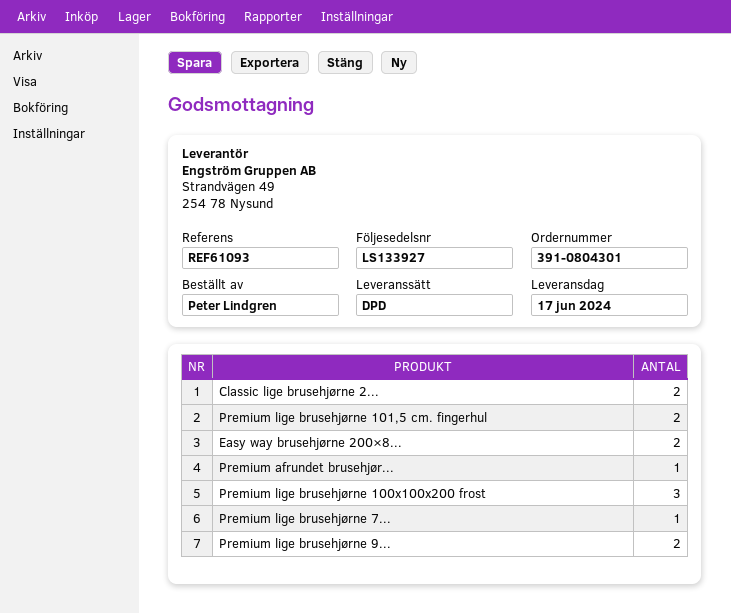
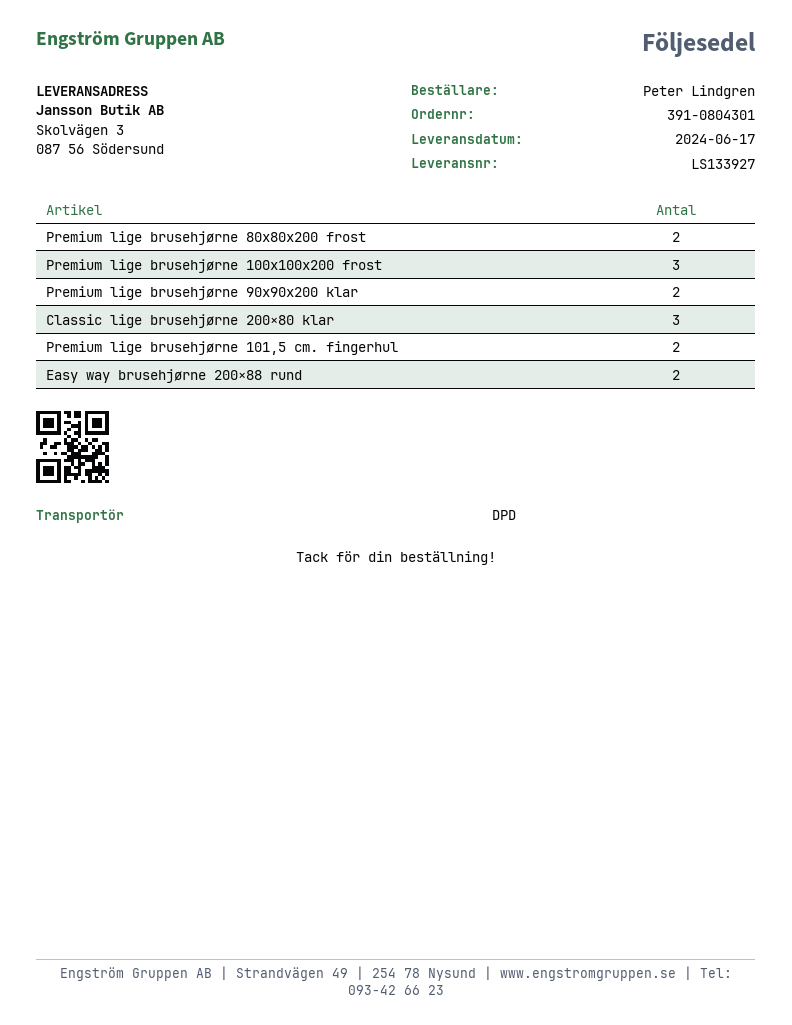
Classic lige brusehjørne 2...: 2 -> 3
Premium afrundet brusehjør...: 1 -> none
Premium lige brusehjørne 7...: 1 -> none
Premium lige brusehjørne 80x80x200 frost: none -> 2

